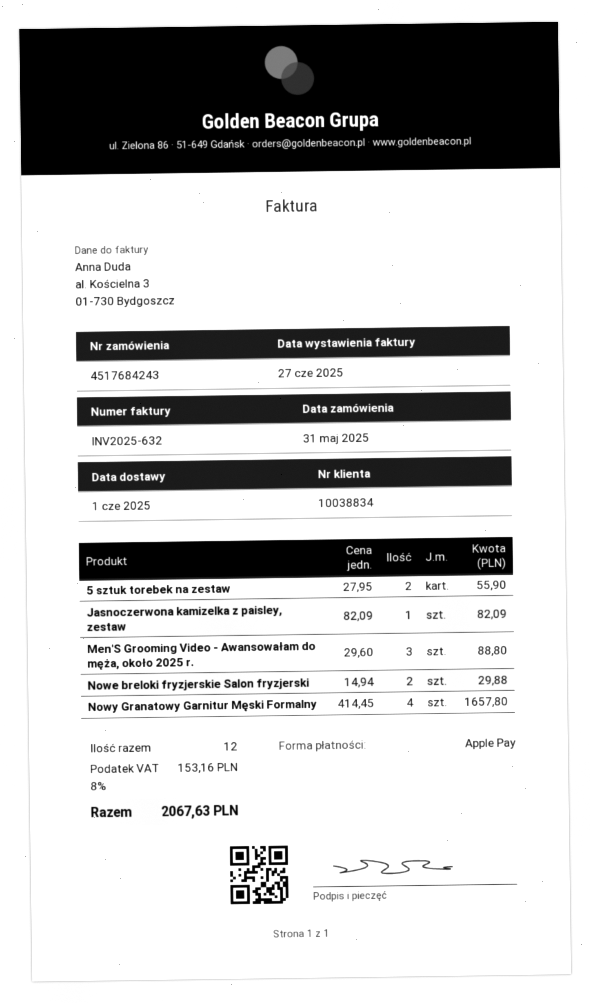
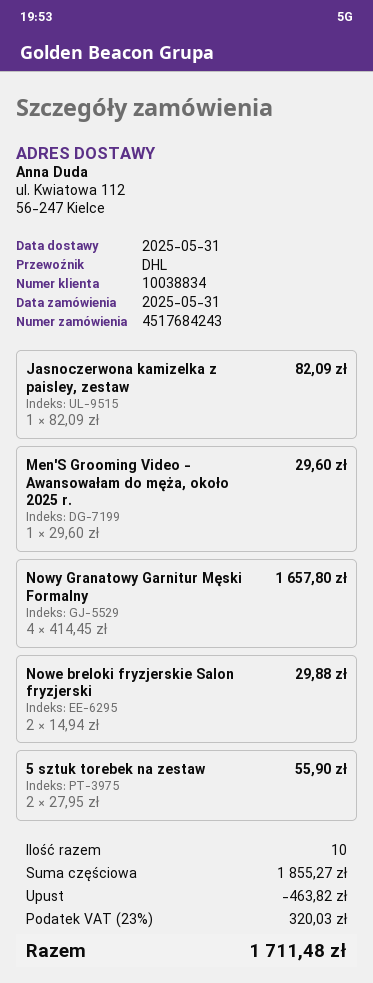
delivery date: 2025-06-01 -> 2025-05-31
Men'S Grooming Video - Awansowałam do męża, około 2025 r.: 3 x 29.60 = 88.80 -> 1 x 29.60 = 29.60
total quantity: 12 -> 10
discount: none -> 463.82
tax: 8% = 153.16 -> 23% = 320.03
total: 2067.63 -> 1711.48

